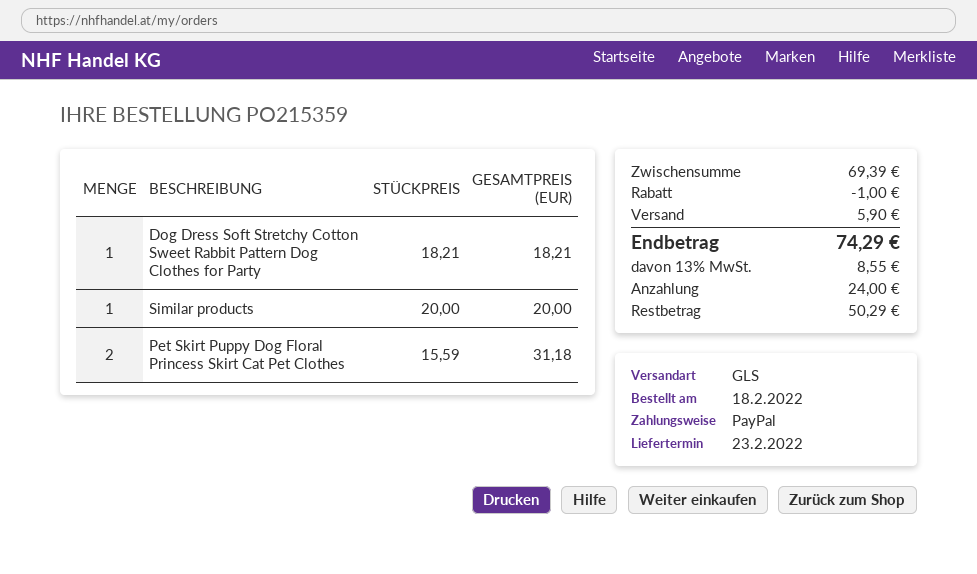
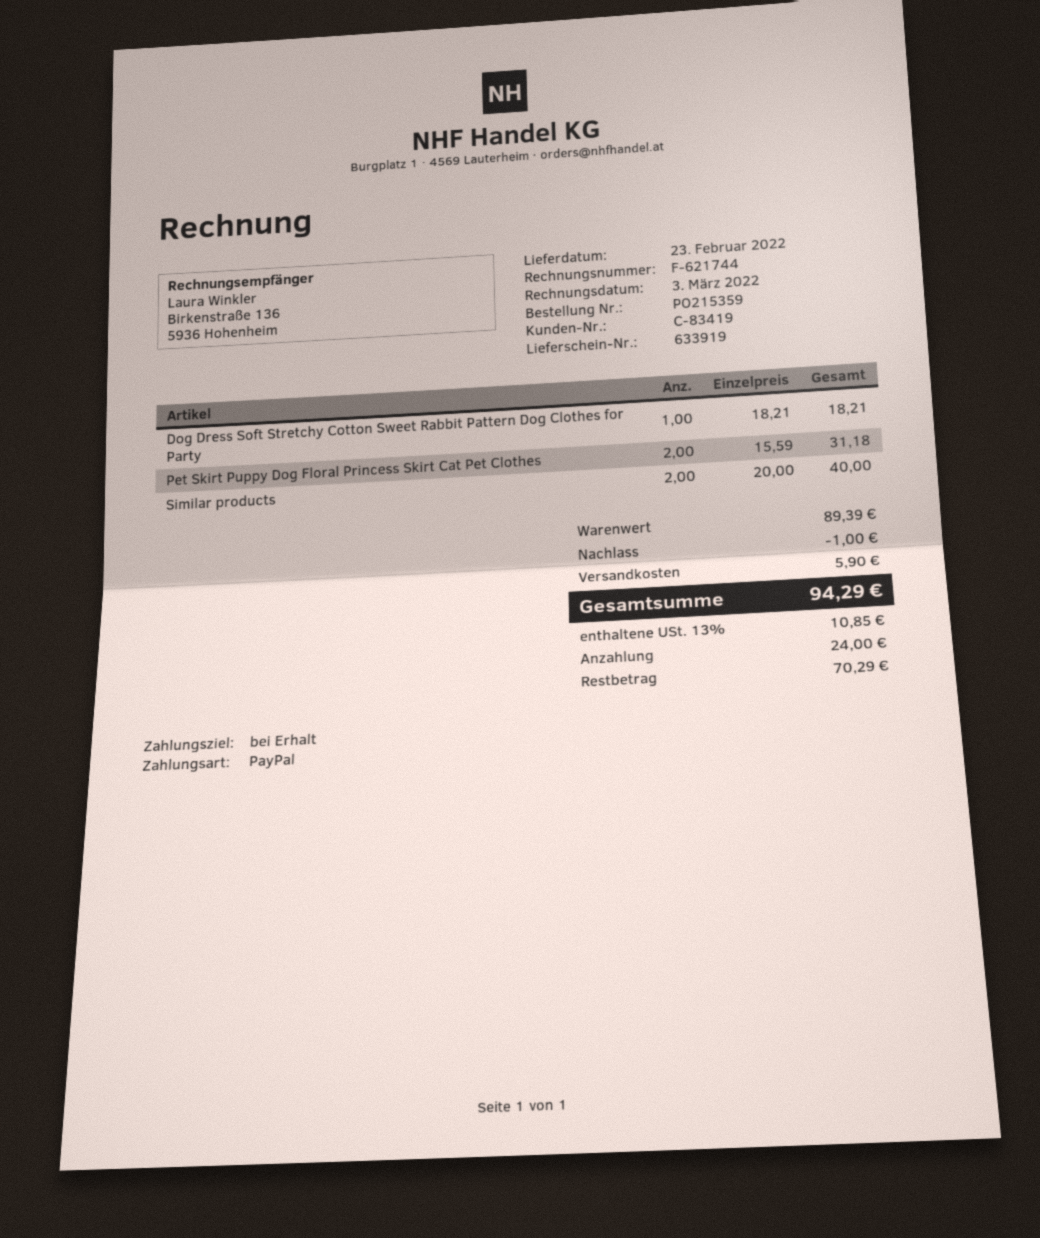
Similar products: 1 x 20.00 = 20.00 -> 2 x 20.00 = 40.00
subtotal: 69.39 -> 89.39
tax: 13% = 8.55 -> 13% = 10.85
total: 74.29 -> 94.29
balance: 50.29 -> 70.29

